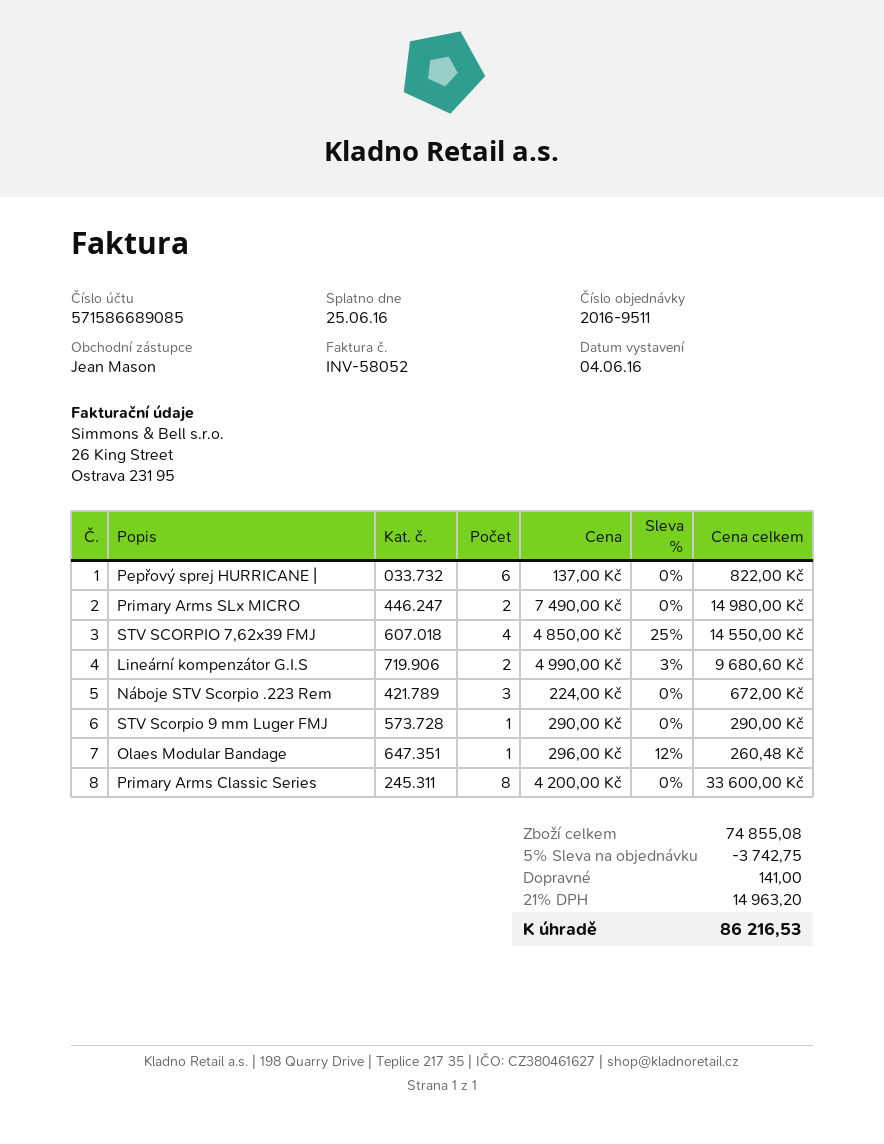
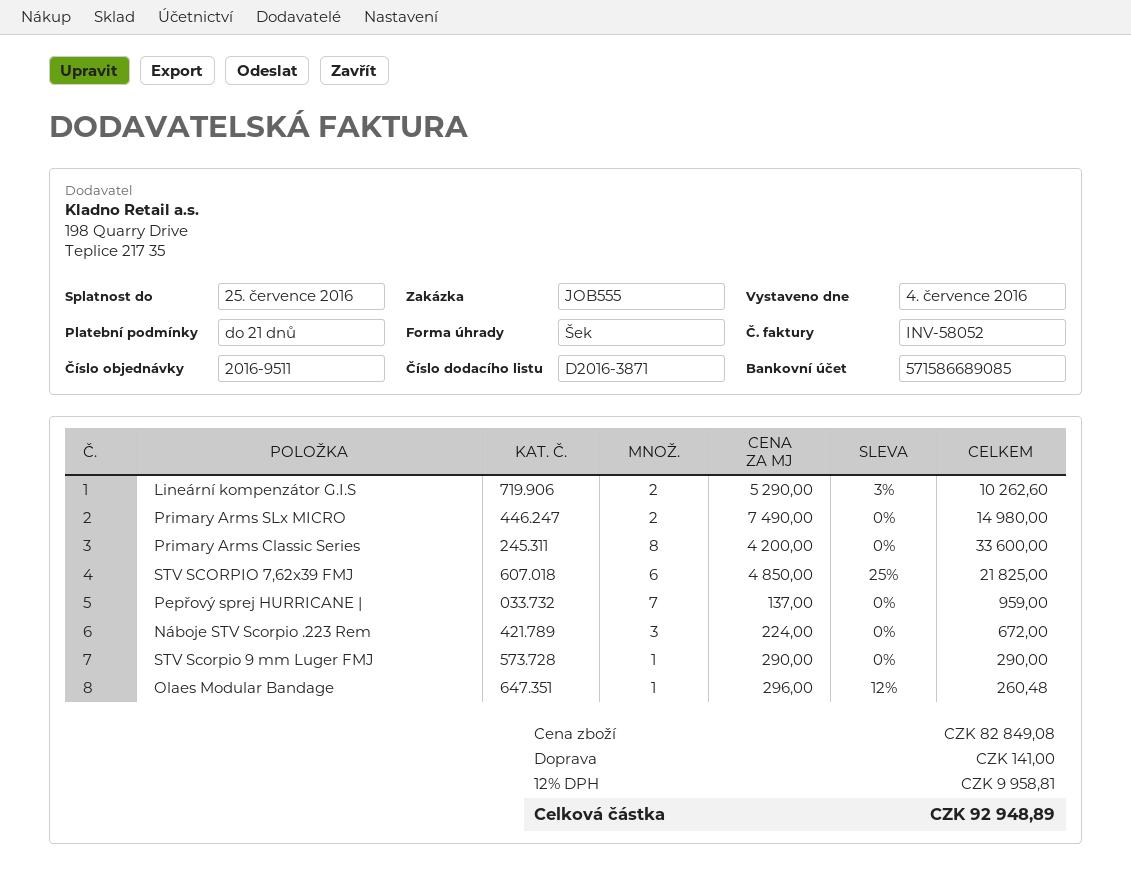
invoice date: 2016-06-04 -> 2016-07-04
due date: 2016-06-25 -> 2016-07-25
Pepřový sprej HURRICANE |: 6 x 137.00 = 822.00 -> 7 x 137.00 = 959.00
STV SCORPIO 7,62x39 FMJ: 4 x 4850.00 - 25% = 14550.00 -> 6 x 4850.00 - 25% = 21825.00
Lineární kompenzátor G.I.S: 2 x 4990.00 - 3% = 9680.60 -> 2 x 5290.00 - 3% = 10262.60
subtotal: 74855.08 -> 82849.08
discount: 5% = 3742.75 -> none
tax: 21% = 14963.20 -> 12% = 9958.81
total: 86216.53 -> 92948.89

